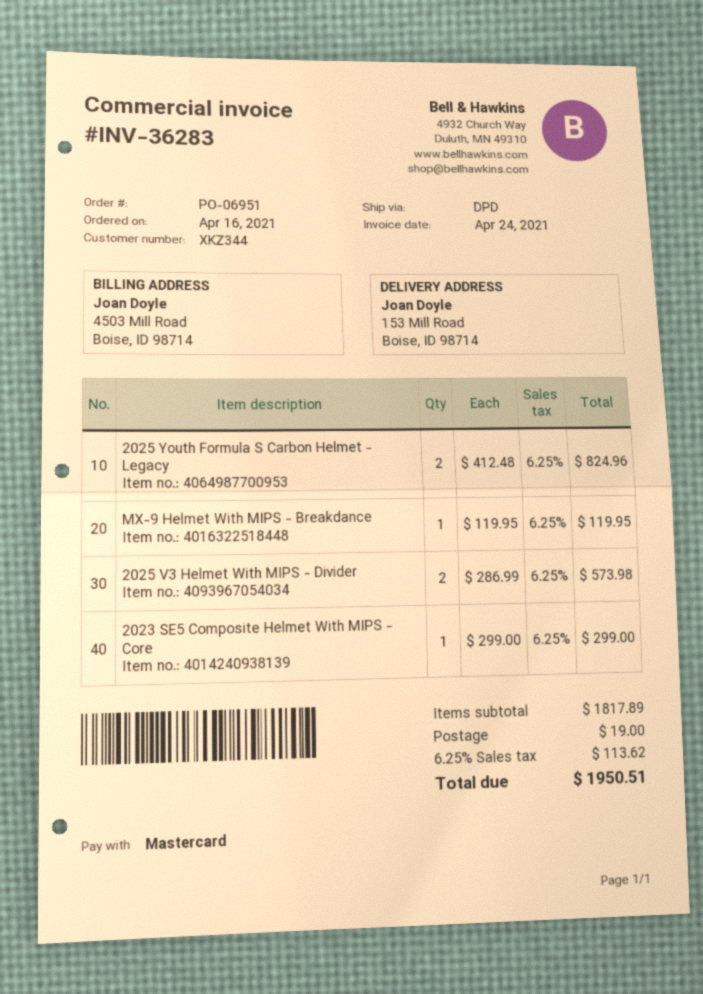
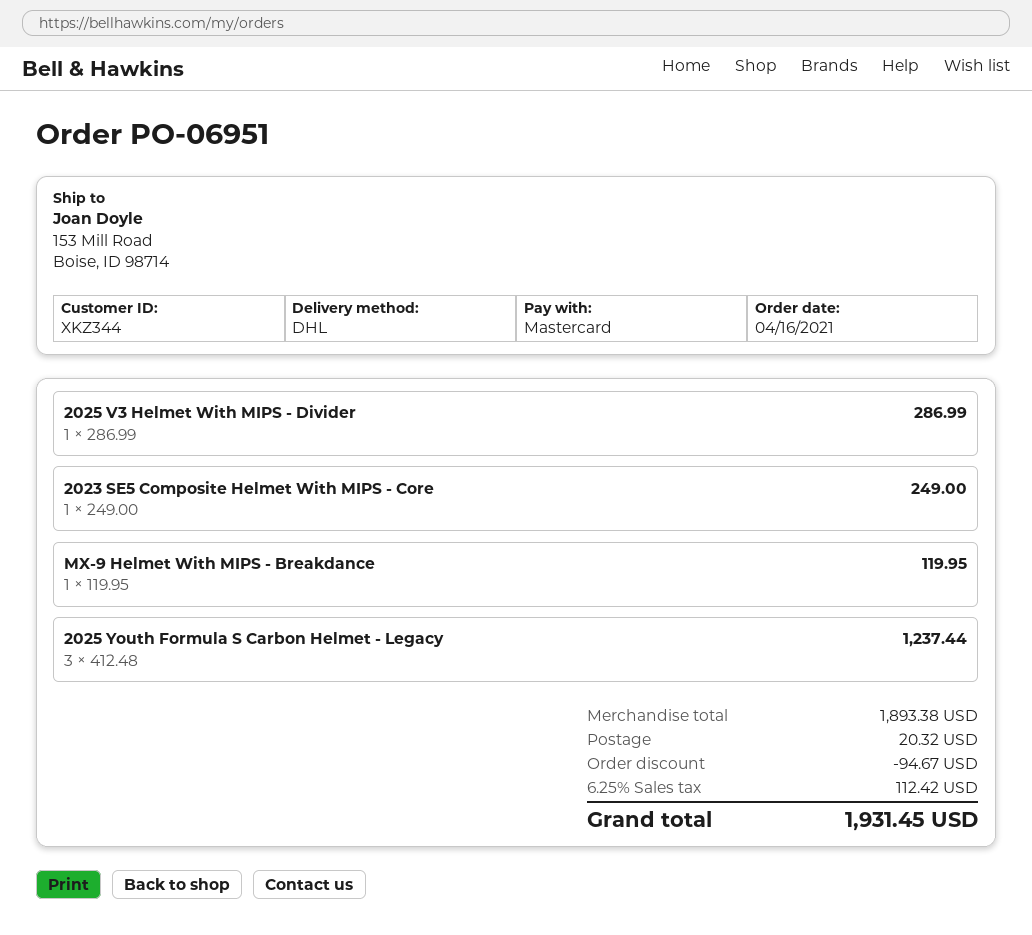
shipping method: DPD -> DHL
2025 Youth Formula S Carbon Helmet - Legacy: 2 x 412.48 = 824.96 -> 3 x 412.48 = 1237.44
2025 V3 Helmet With MIPS - Divider: 2 x 286.99 = 573.98 -> 1 x 286.99 = 286.99
2023 SE5 Composite Helmet With MIPS - Core: 1 x 299.00 = 299.00 -> 1 x 249.00 = 249.00
subtotal: 1817.89 -> 1893.38
discount: none -> 94.67
shipping: 19.00 -> 20.32
tax: 6.25% = 113.62 -> 6.25% = 112.42
total: 1950.51 -> 1931.45

